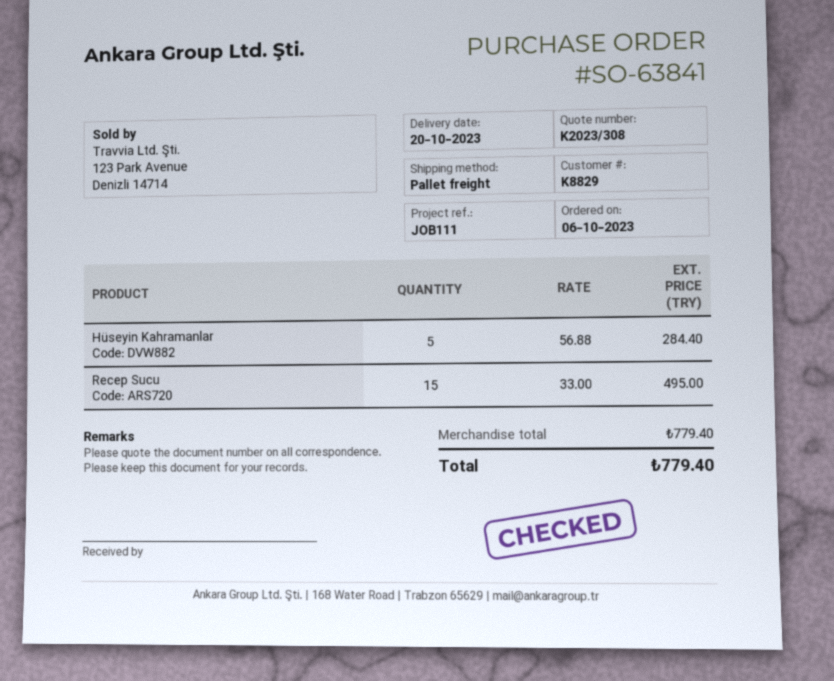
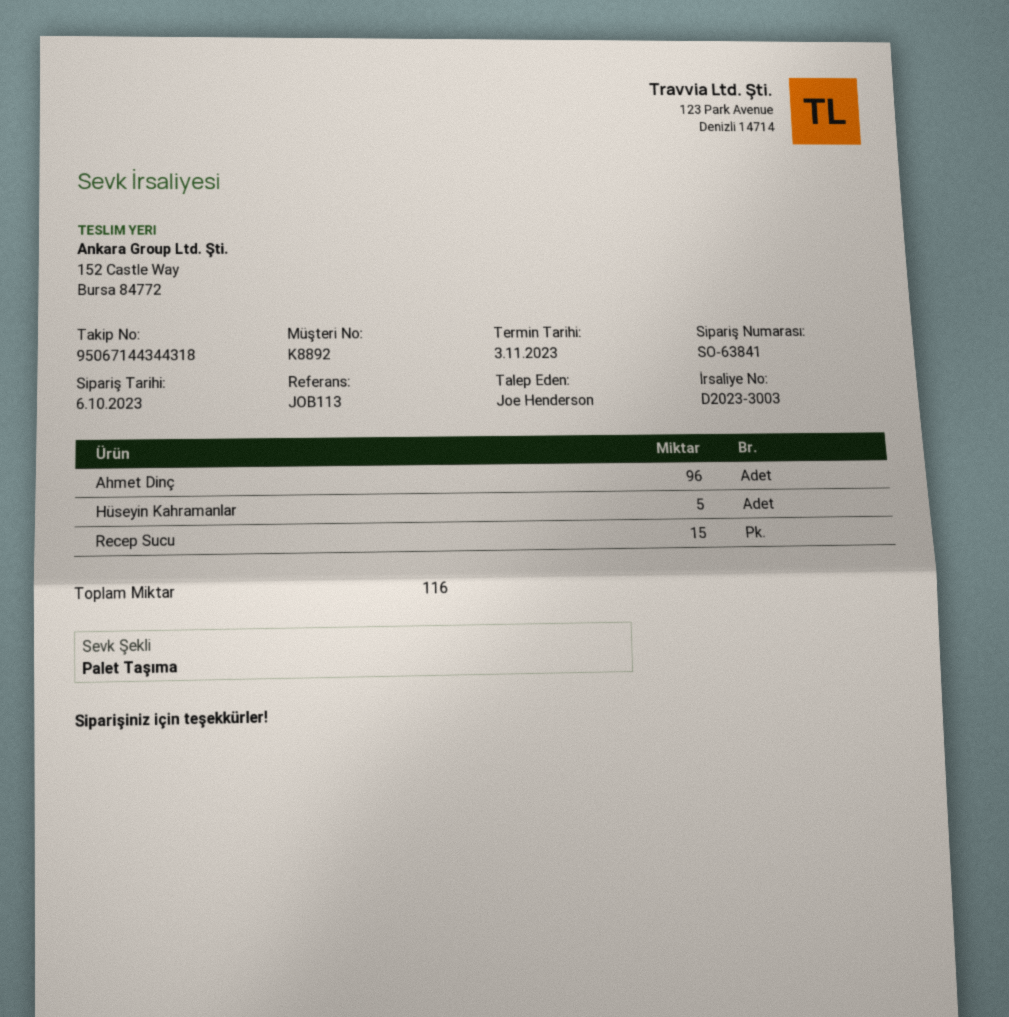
delivery date: 2023-10-20 -> 2023-11-03
customer number: K8829 -> K8892
reference: JOB111 -> JOB113
Ahmet Dinç: none -> 96

